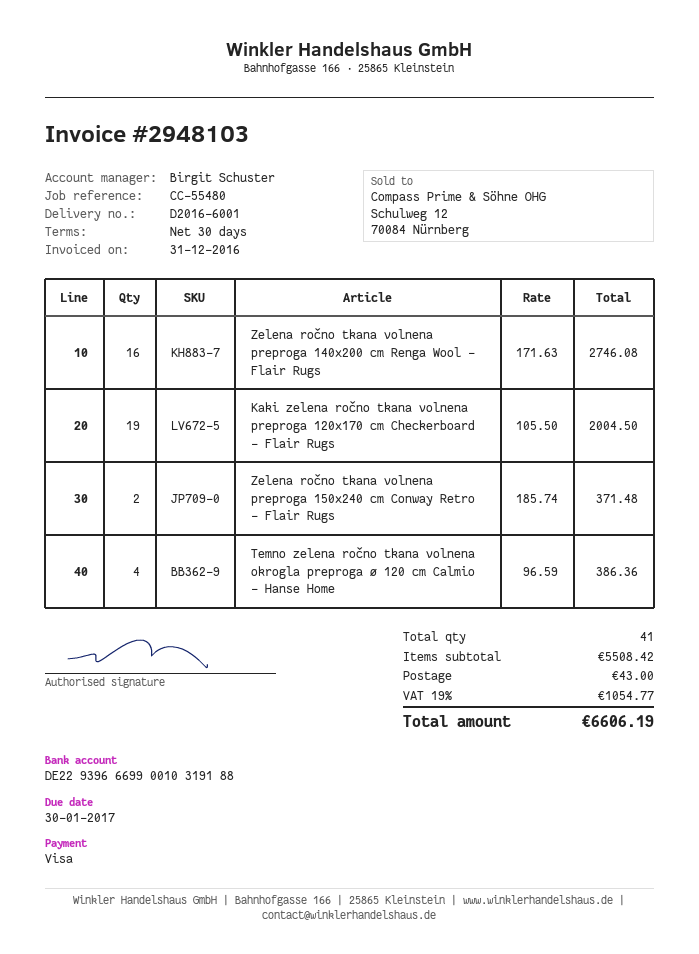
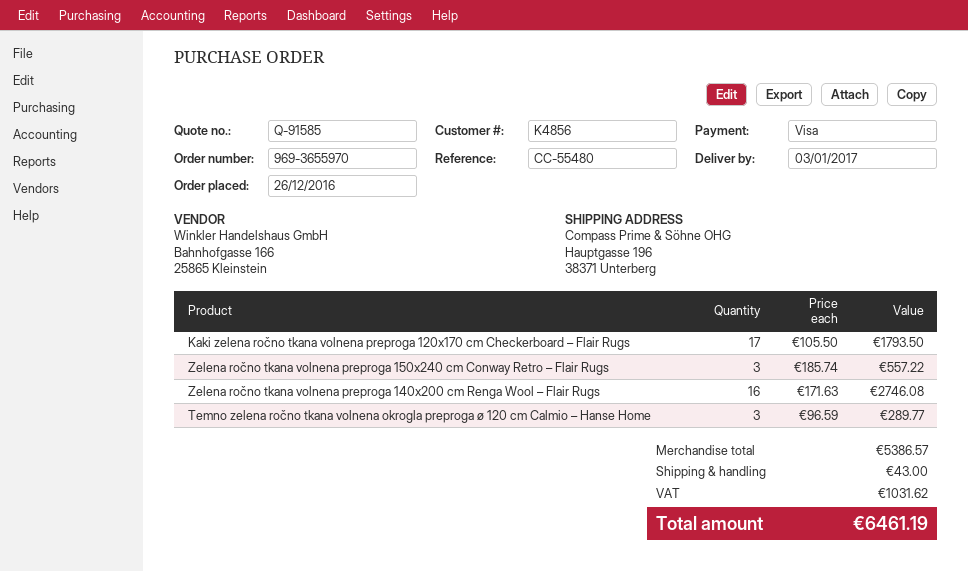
Kaki zelena ročno tkana volnena preproga 120x170 cm Checkerboard – Flair Rugs: 19 x 105.50 = 2004.50 -> 17 x 105.50 = 1793.50
Zelena ročno tkana volnena preproga 150x240 cm Conway Retro – Flair Rugs: 2 x 185.74 = 371.48 -> 3 x 185.74 = 557.22
Temno zelena ročno tkana volnena okrogla preproga ø 120 cm Calmio – Hanse Home: 4 x 96.59 = 386.36 -> 3 x 96.59 = 289.77
subtotal: 5508.42 -> 5386.57
tax: 1054.77 -> 1031.62
total: 6606.19 -> 6461.19

